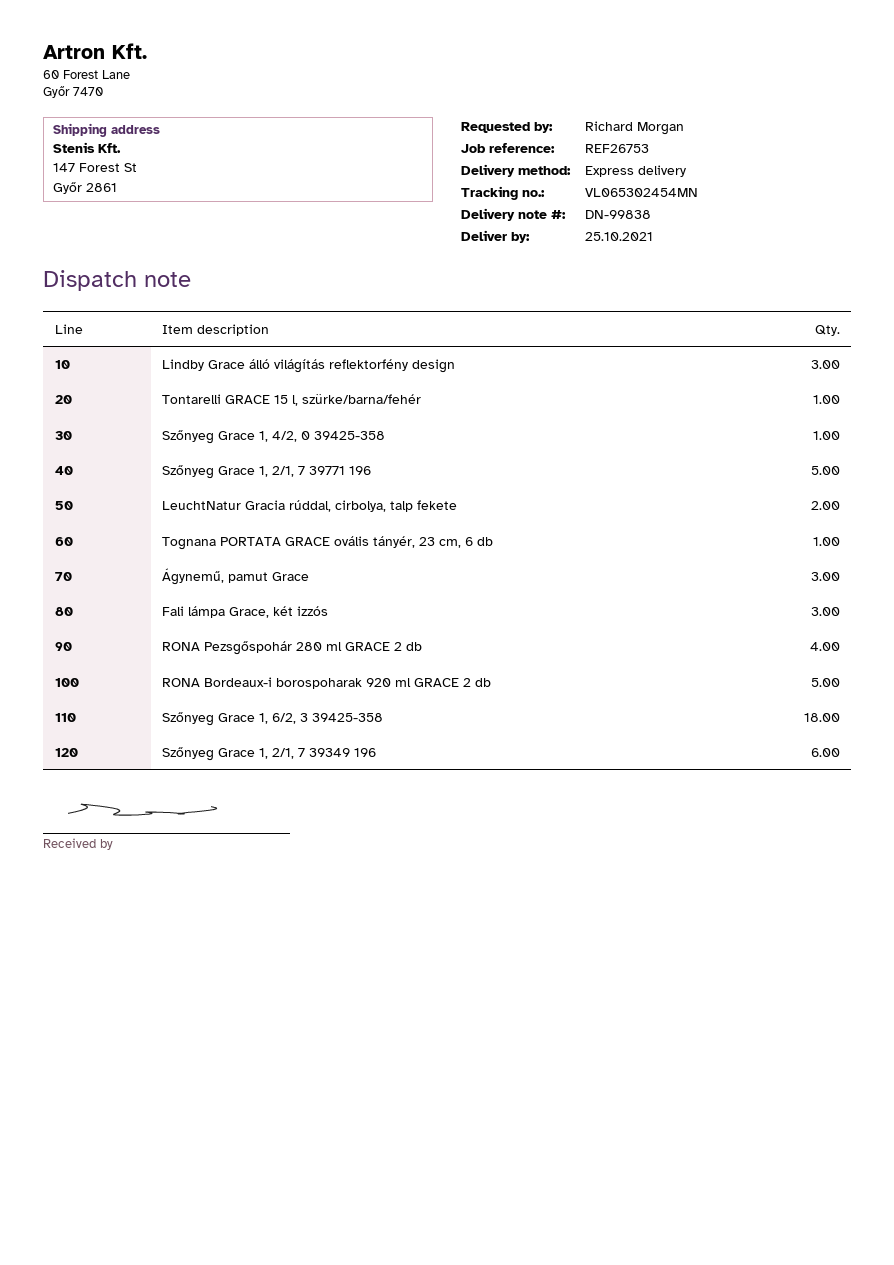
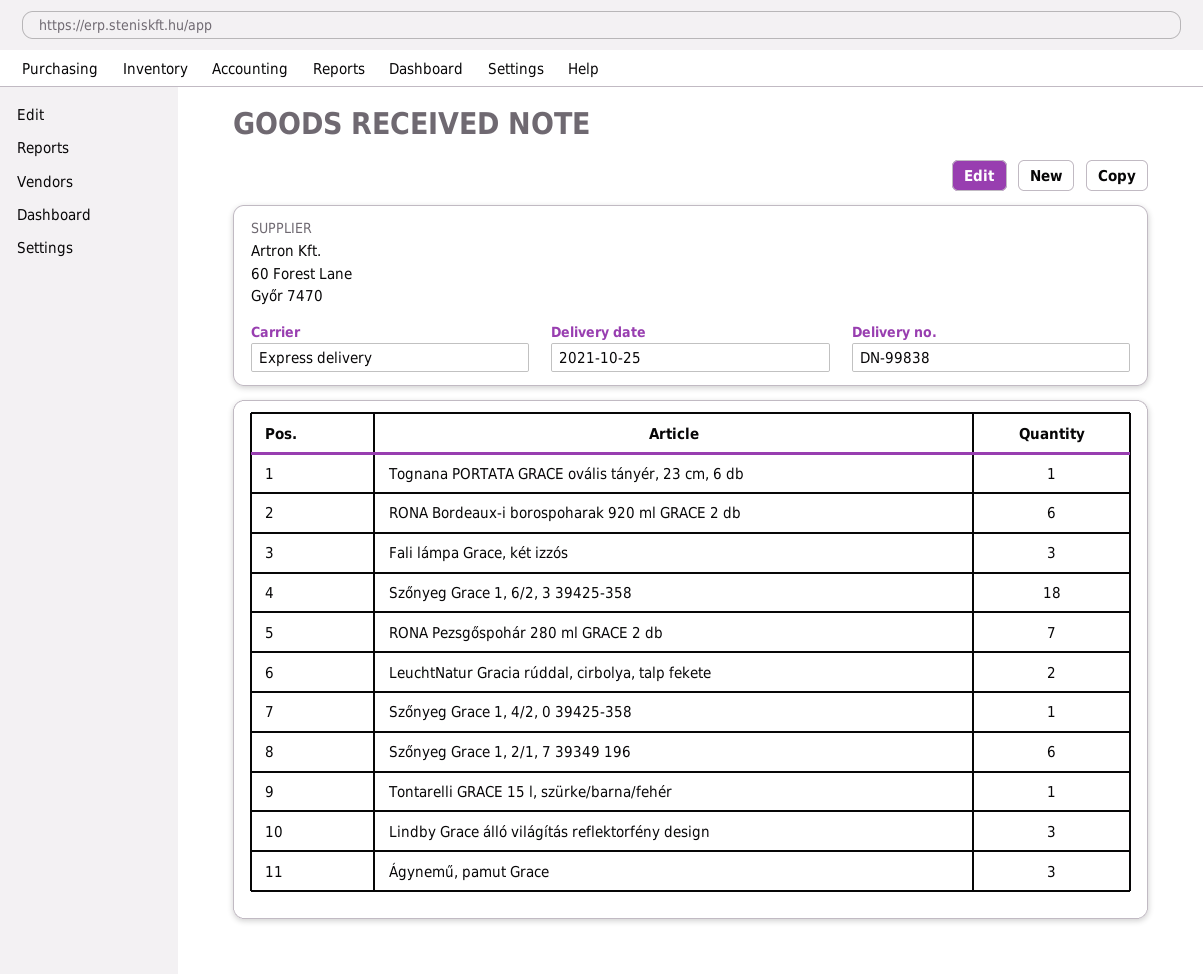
Szőnyeg Grace 1, 2/1, 7 39771 196: 5 -> none
RONA Pezsgőspohár 280 ml GRACE 2 db: 4 -> 7
RONA Bordeaux-i borospoharak 920 ml GRACE 2 db: 5 -> 6

